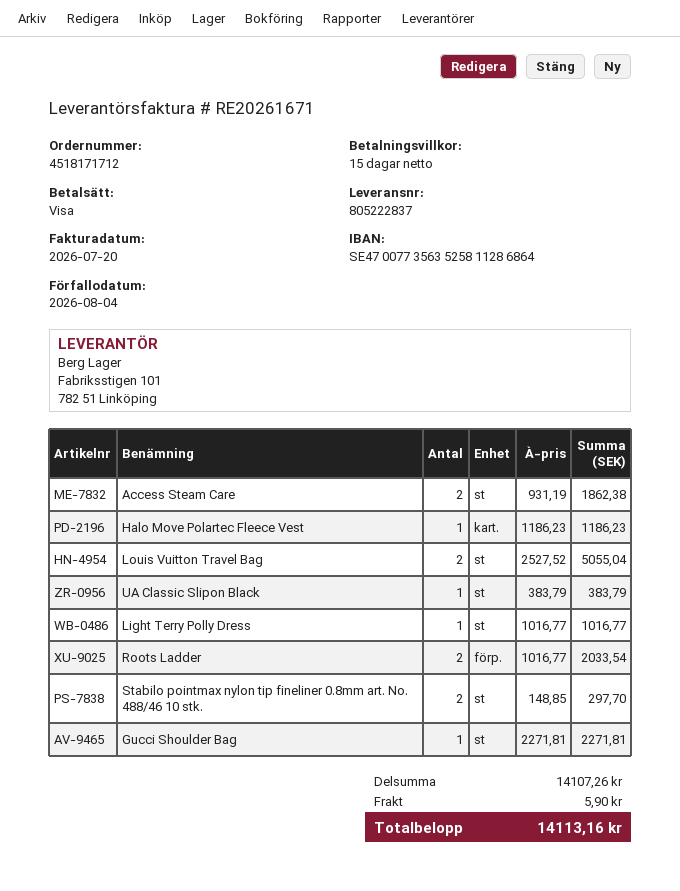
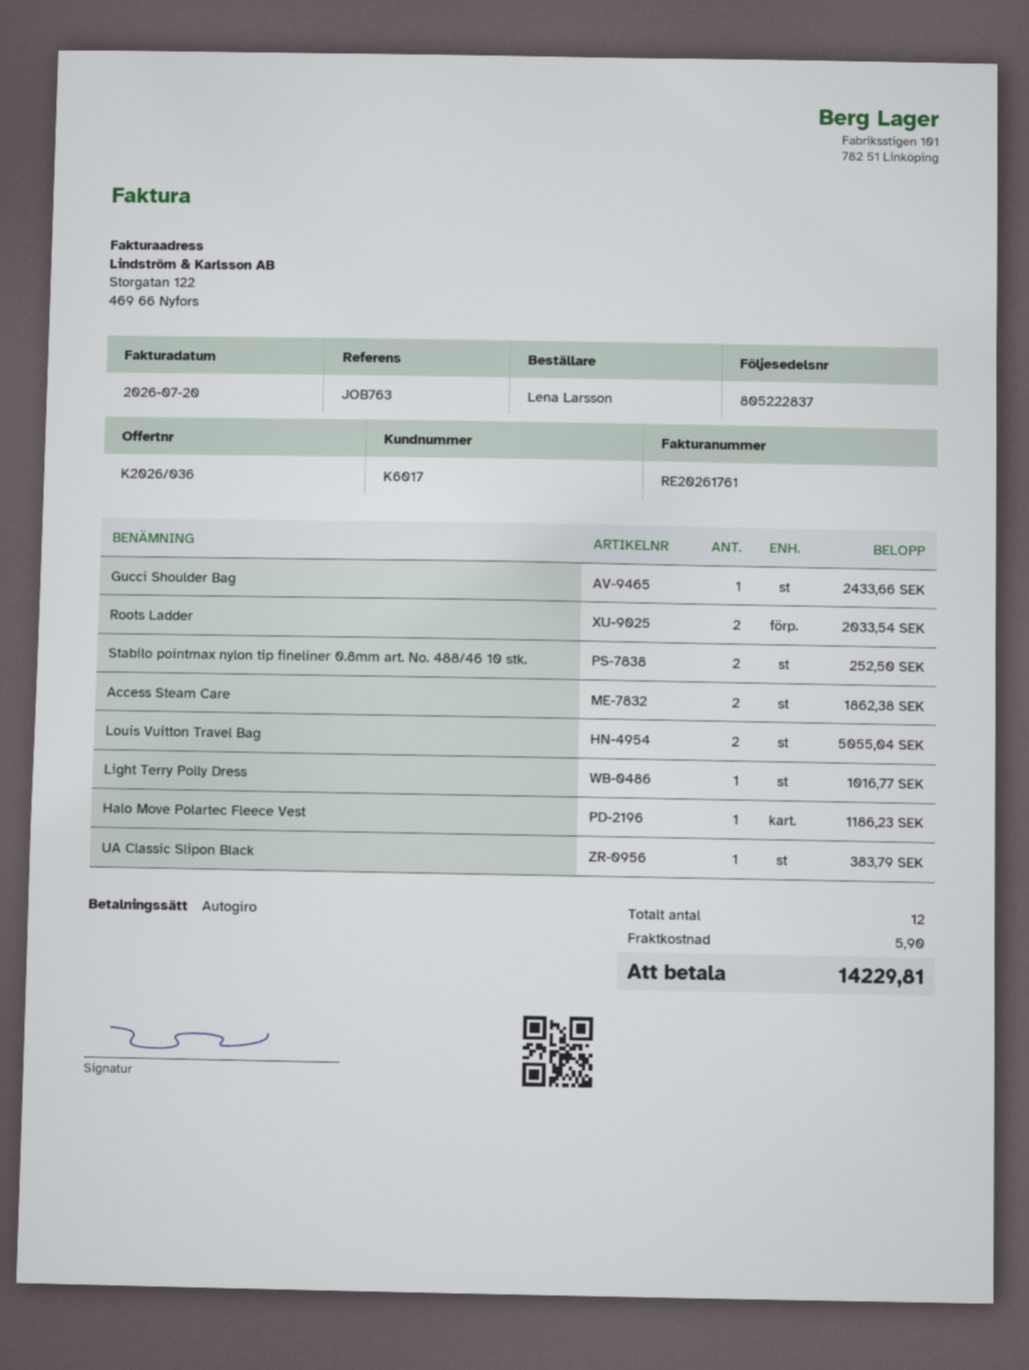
invoice number: RE20261671 -> RE20261761
payment method: Visa -> direct debit
Stabilo pointmax nylon tip fineliner 0.8mm art. No. 488/46 10 stk.: 2 for 297.70 -> 2 for 252.50
Gucci Shoulder Bag: 1 for 2271.81 -> 1 for 2433.66
total: 14113.16 -> 14229.81

